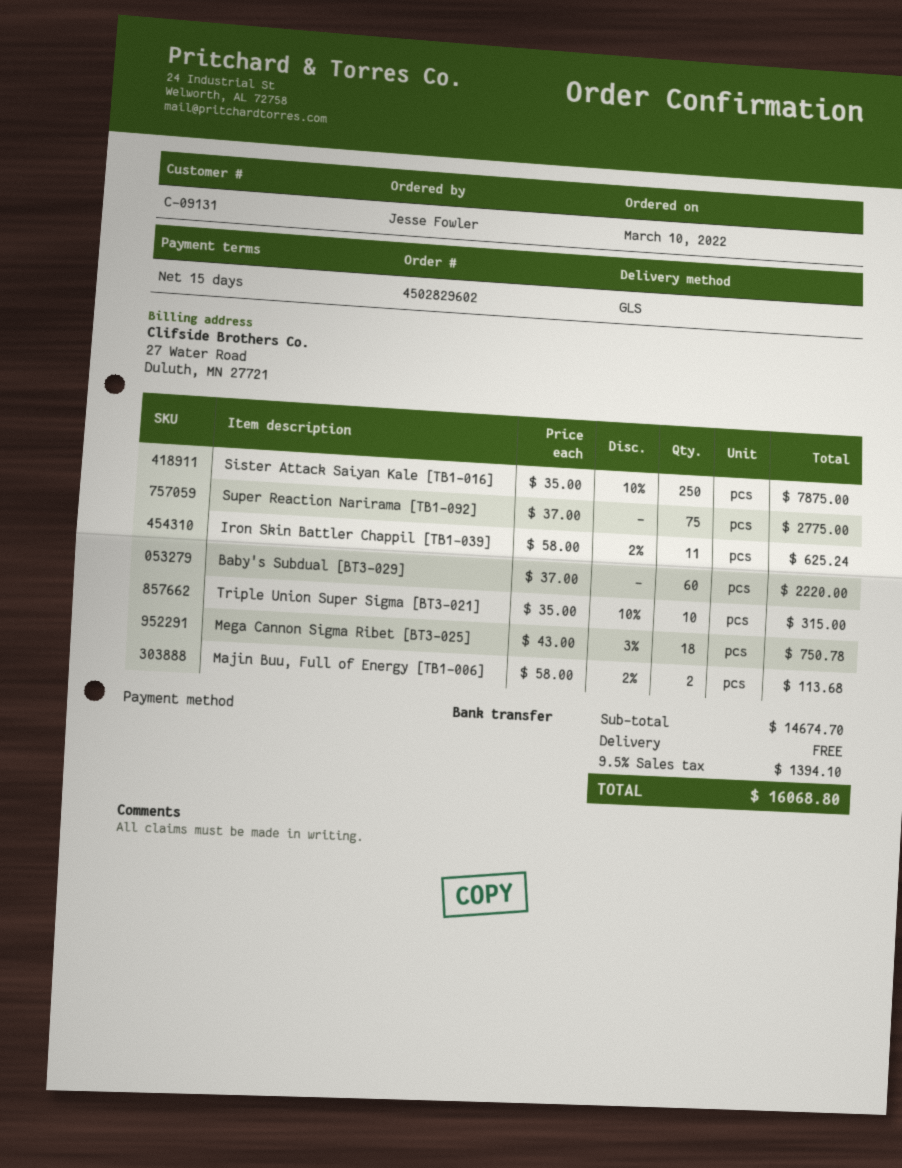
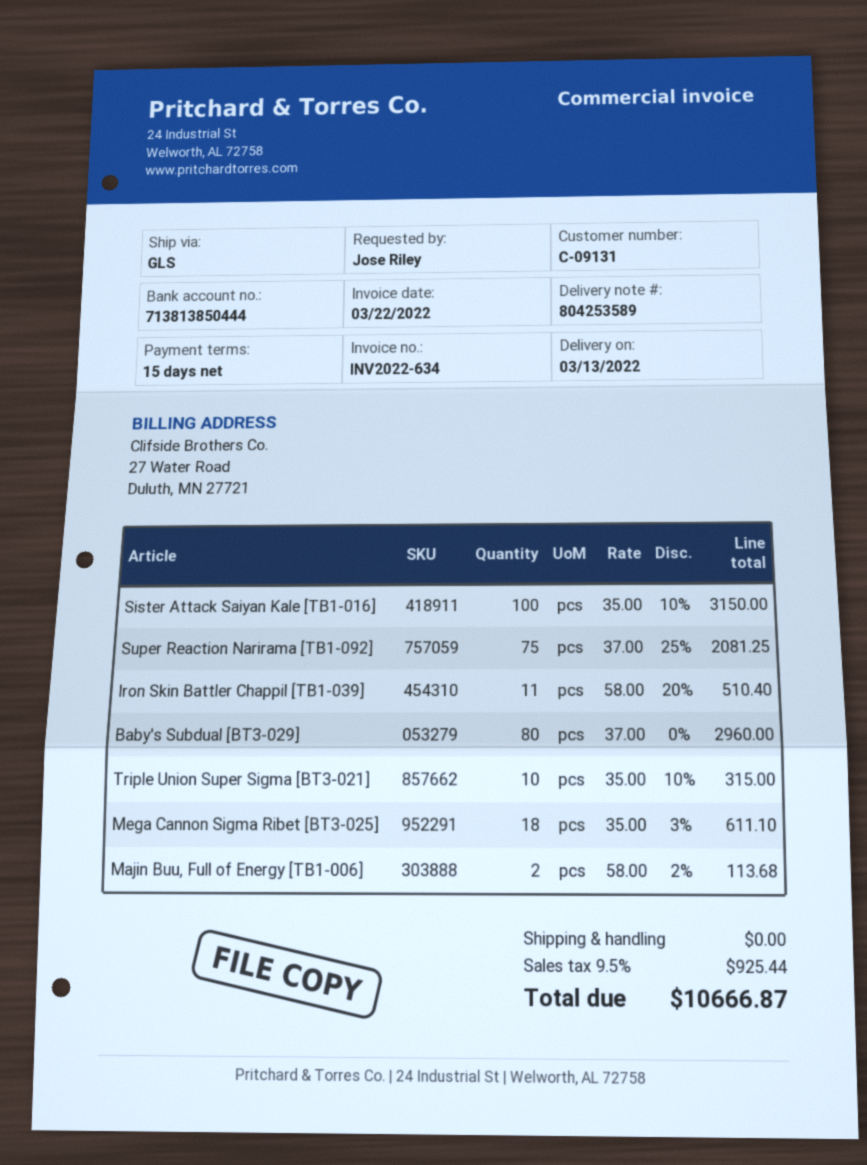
ordered by: Jesse Fowler -> Jose Riley
Sister Attack Saiyan Kale [TB1-016]: 250 x 35.00 - 10% = 7875.00 -> 100 x 35.00 - 10% = 3150.00
Super Reaction Narirama [TB1-092]: 75 x 37.00 = 2775.00 -> 75 x 37.00 - 25% = 2081.25
Iron Skin Battler Chappil [TB1-039]: 11 x 58.00 - 2% = 625.24 -> 11 x 58.00 - 20% = 510.40
Baby's Subdual [BT3-029]: 60 x 37.00 = 2220.00 -> 80 x 37.00 = 2960.00
Mega Cannon Sigma Ribet [BT3-025]: 18 x 43.00 - 3% = 750.78 -> 18 x 35.00 - 3% = 611.10
tax: 9.5% = 1394.10 -> 9.5% = 925.44
total: 16068.80 -> 10666.87

